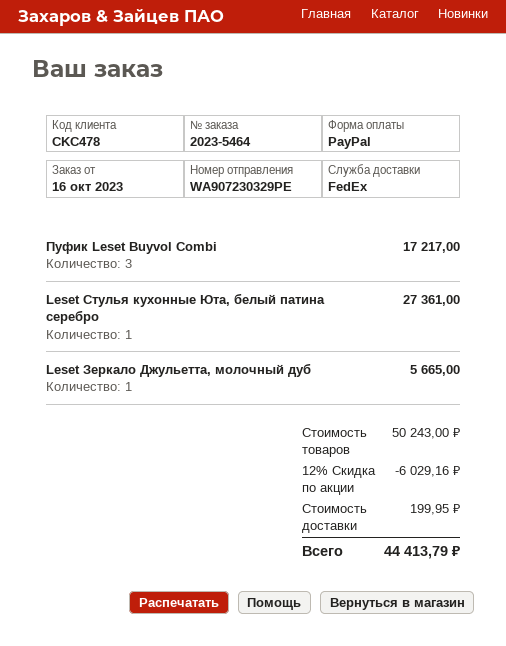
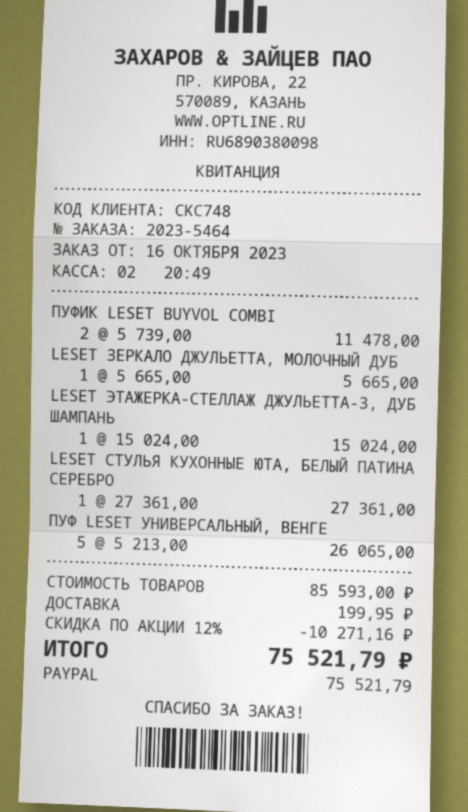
customer number: CKC478 -> CKC748
Пуфик Leset Buyvol Combi: 3 for 17217.00 -> 2 for 11478.00
LESET ЭТАЖЕРКА-СТЕЛЛАЖ ДЖУЛЬЕТТА-3, ДУБ ШАМПАНЬ: none -> 1 for 15024.00
ПУФ LESET УНИВЕРСАЛЬНЫЙ, ВЕНГЕ: none -> 5 for 26065.00
subtotal: 50243.00 -> 85593.00
discount: 12% = 6029.16 -> 12% = 10271.16
total: 44413.79 -> 75521.79

